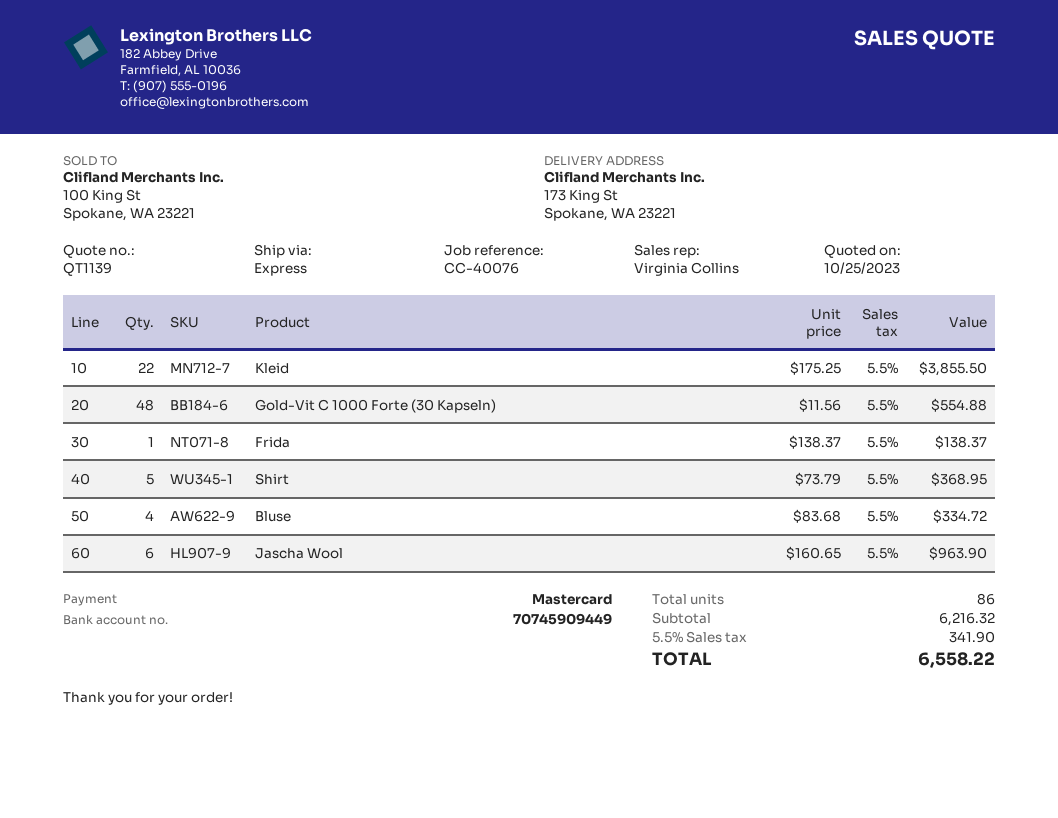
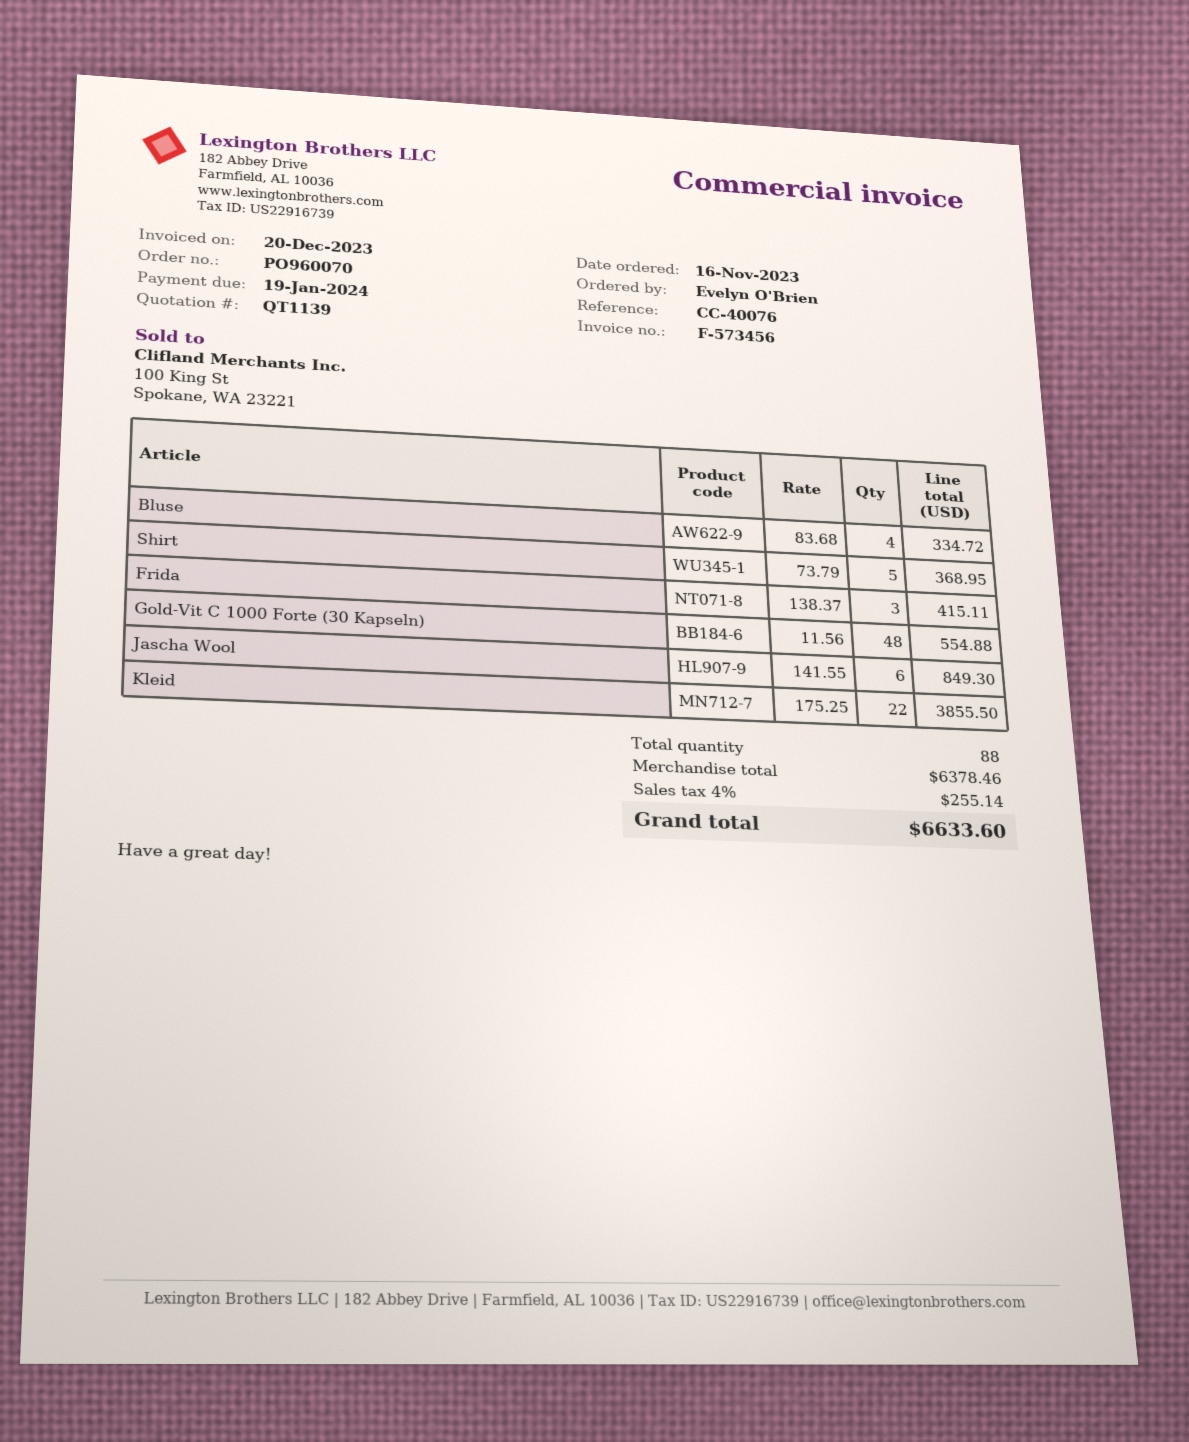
Frida: 1 x 138.37 = 138.37 -> 3 x 138.37 = 415.11
Jascha Wool: 6 x 160.65 = 963.90 -> 6 x 141.55 = 849.30
total quantity: 86 -> 88
subtotal: 6216.32 -> 6378.46
tax: 5.5% = 341.90 -> 4% = 255.14
total: 6558.22 -> 6633.60

